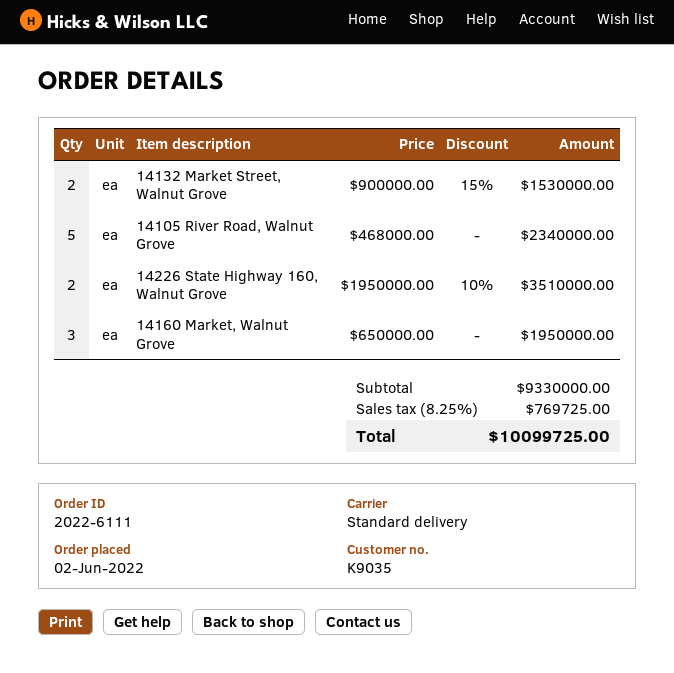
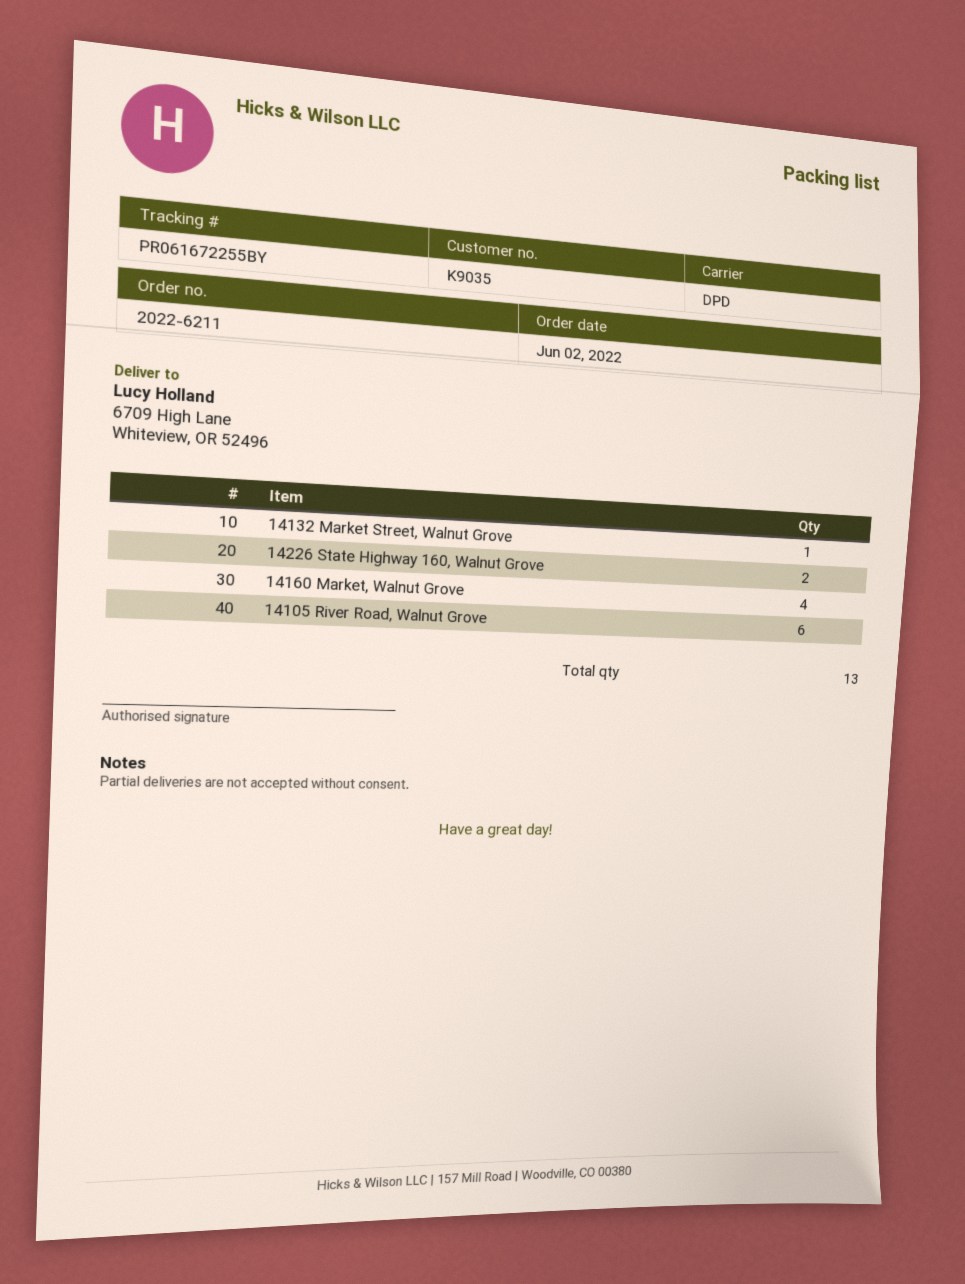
order number: 2022-6111 -> 2022-6211
shipping method: standard -> DPD
14132 Market Street, Walnut Grove: 2 -> 1
14105 River Road, Walnut Grove: 5 -> 6
14160 Market, Walnut Grove: 3 -> 4

